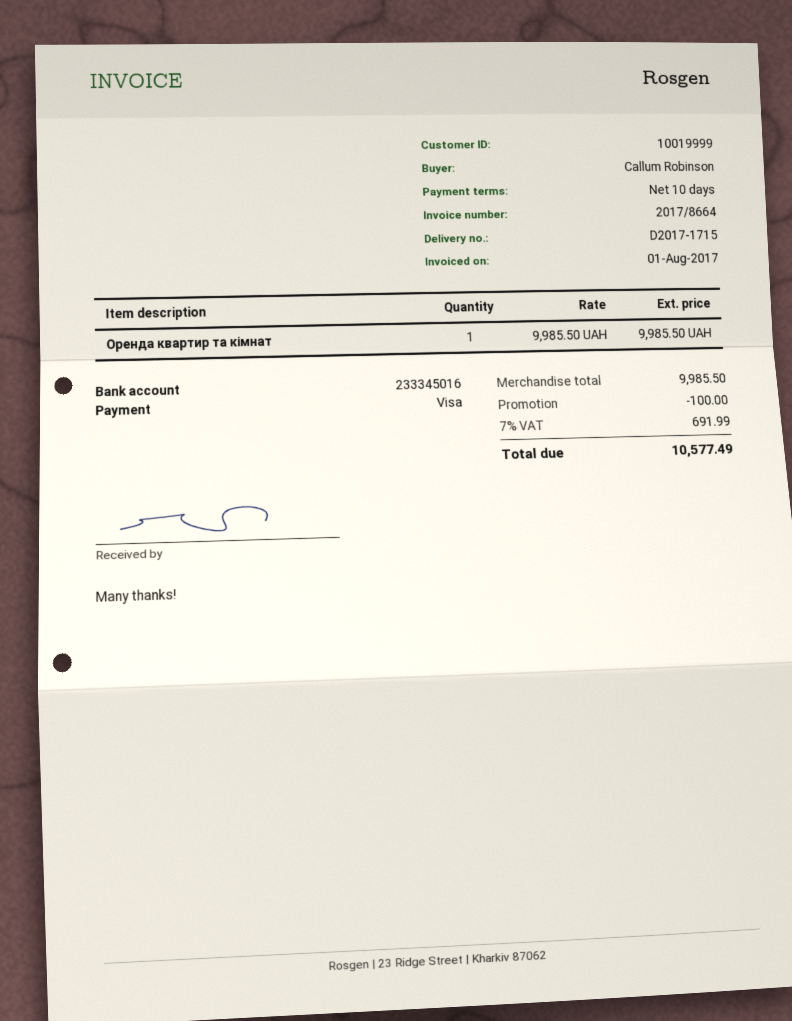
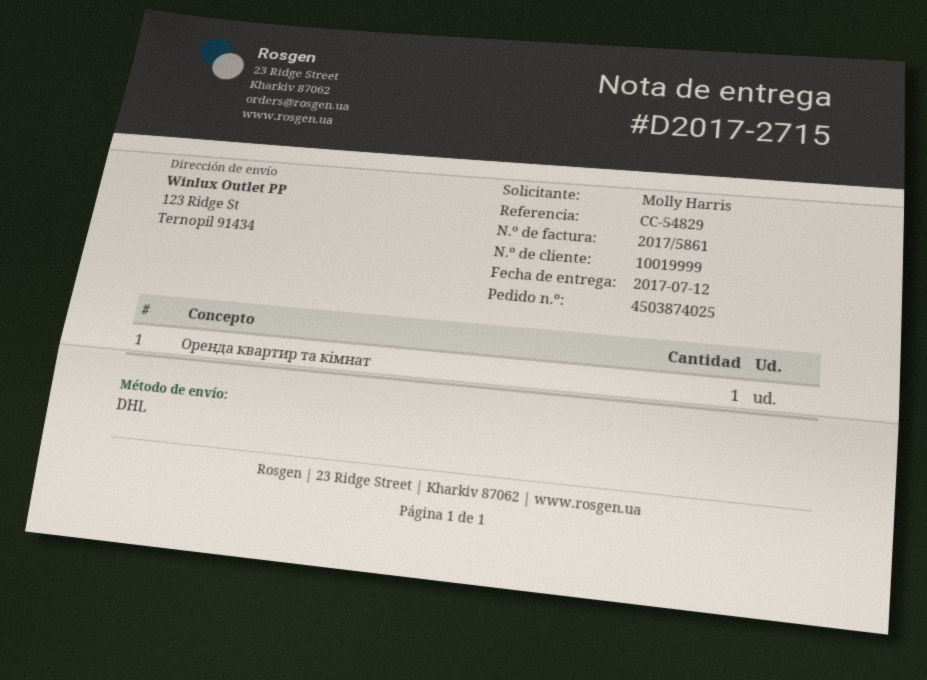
delivery note number: D2017-1715 -> D2017-2715
invoice number: 2017/8664 -> 2017/5861
ordered by: Callum Robinson -> Molly Harris

